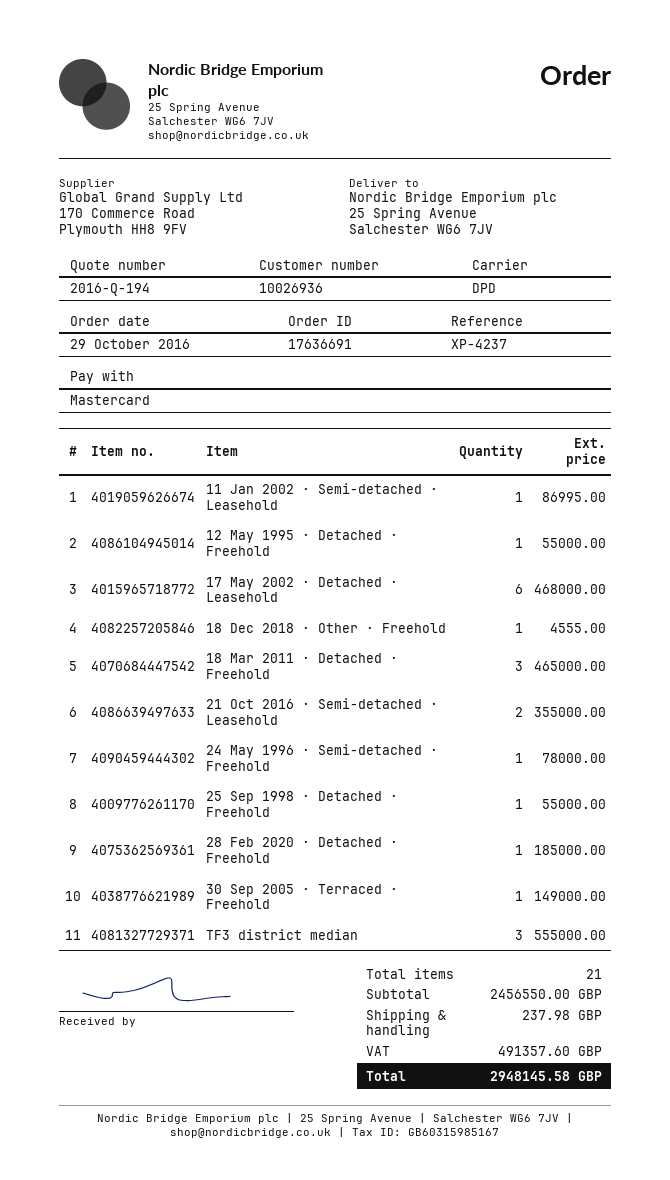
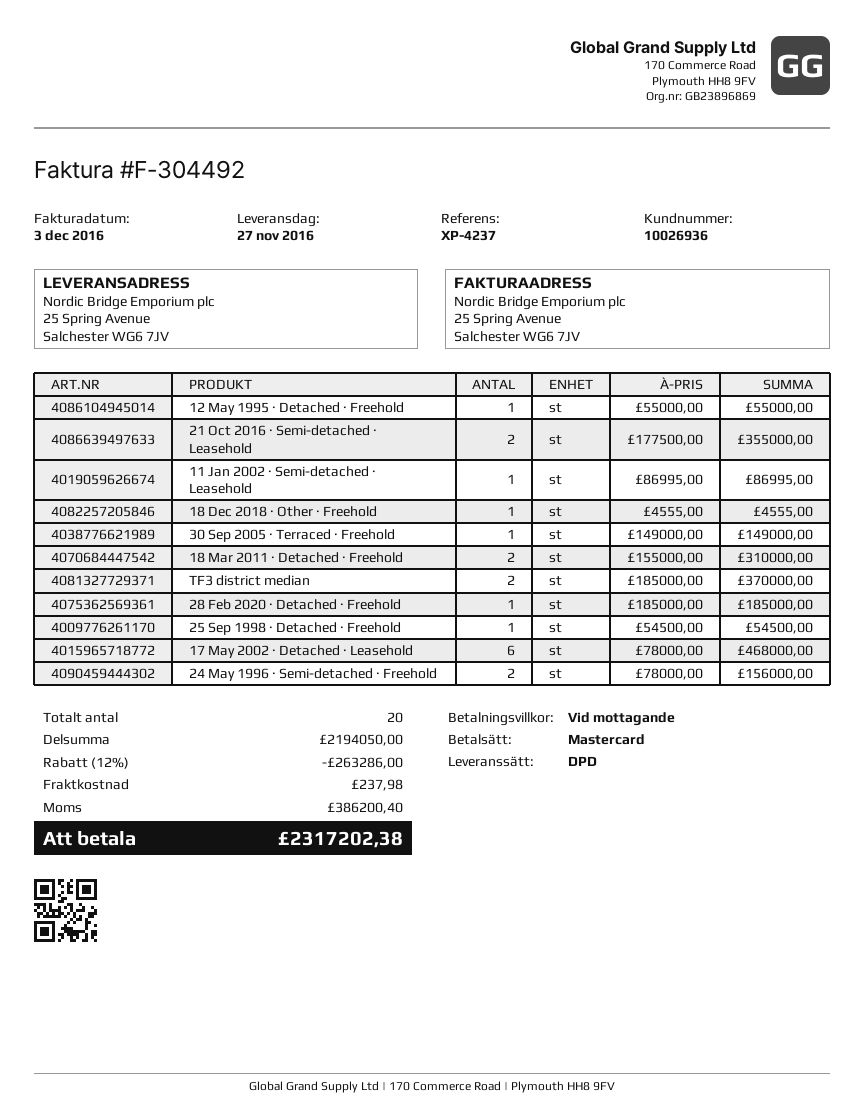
18 Mar 2011 · Detached · Freehold: 3 for 465000.00 -> 2 for 310000.00
24 May 1996 · Semi-detached · Freehold: 1 for 78000.00 -> 2 for 156000.00
25 Sep 1998 · Detached · Freehold: 1 for 55000.00 -> 1 for 54500.00
TF3 district median: 3 for 555000.00 -> 2 for 370000.00
total quantity: 21 -> 20
subtotal: 2456550.00 -> 2194050.00
discount: none -> 12% = 263286.00
tax: 491357.60 -> 386200.40
total: 2948145.58 -> 2317202.38

